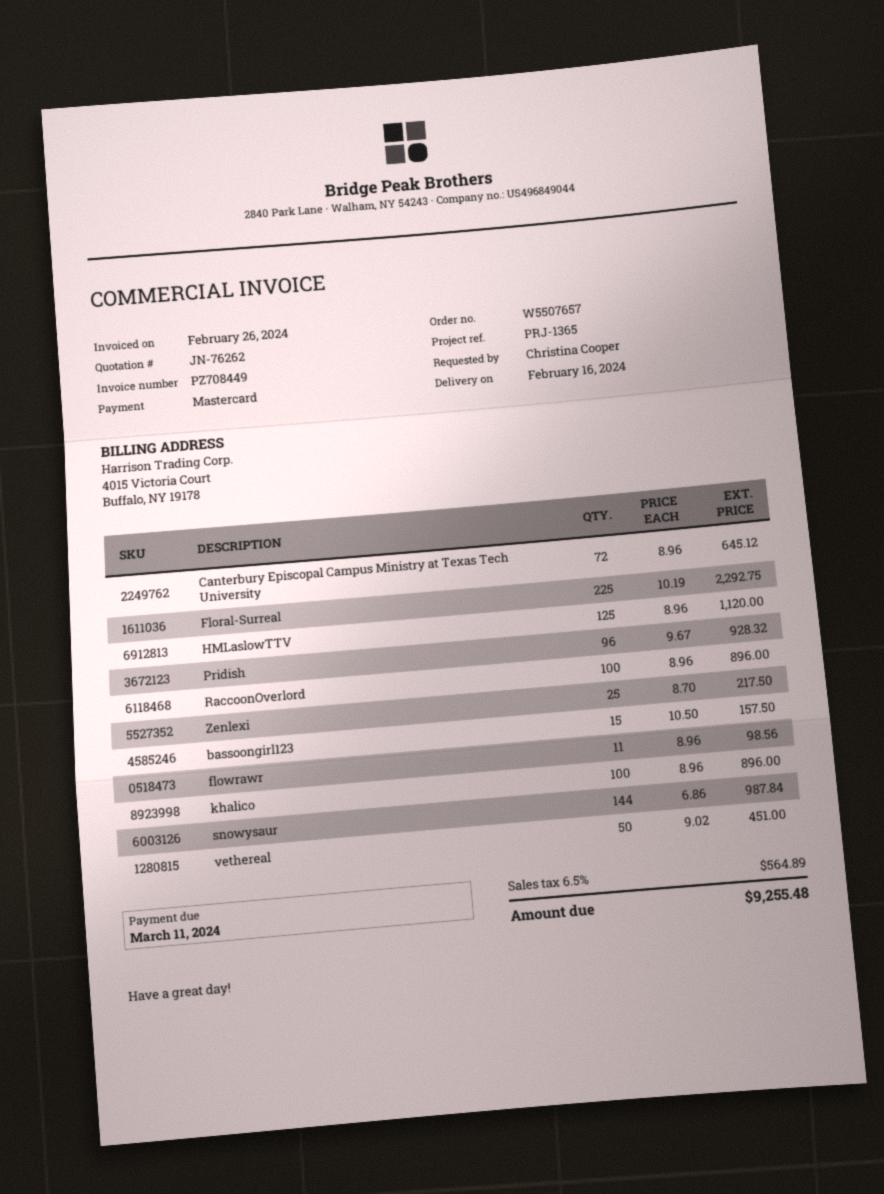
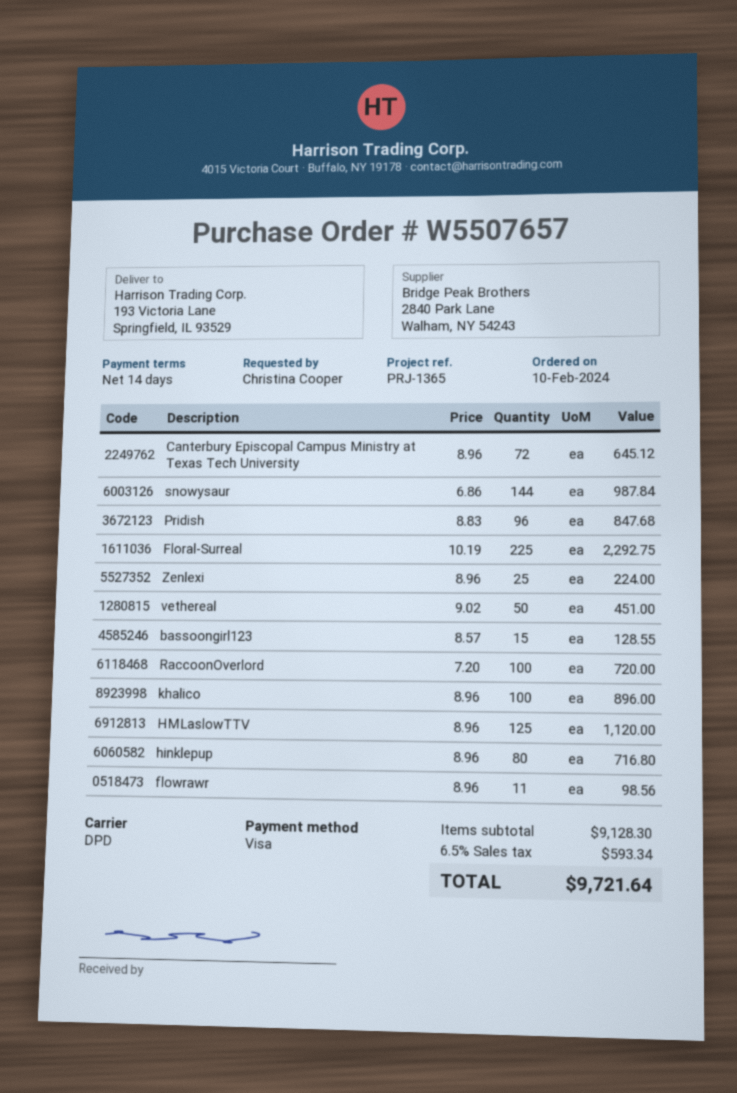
payment method: Mastercard -> Visa
Pridish: 96 x 9.67 = 928.32 -> 96 x 8.83 = 847.68
RaccoonOverlord: 100 x 8.96 = 896.00 -> 100 x 7.20 = 720.00
Zenlexi: 25 x 8.70 = 217.50 -> 25 x 8.96 = 224.00
bassoongirl123: 15 x 10.50 = 157.50 -> 15 x 8.57 = 128.55
hinklepup: none -> 80 x 8.96 = 716.80
tax: 6.5% = 564.89 -> 6.5% = 593.34
total: 9255.48 -> 9721.64

